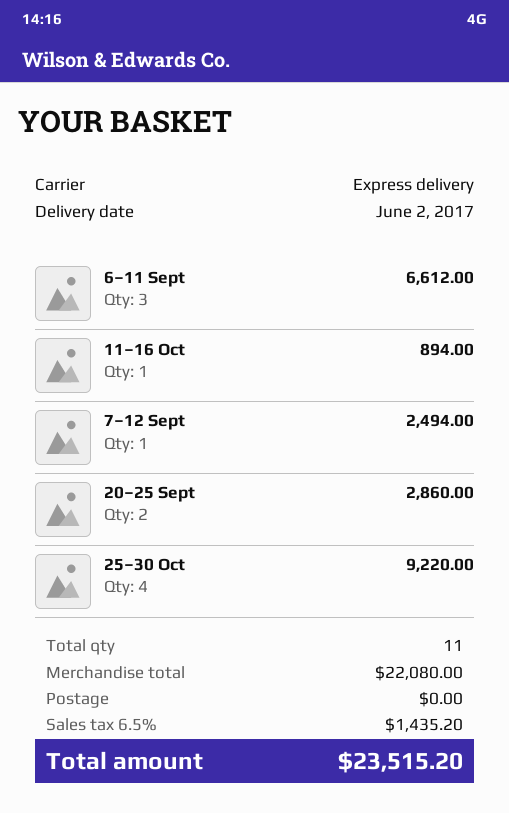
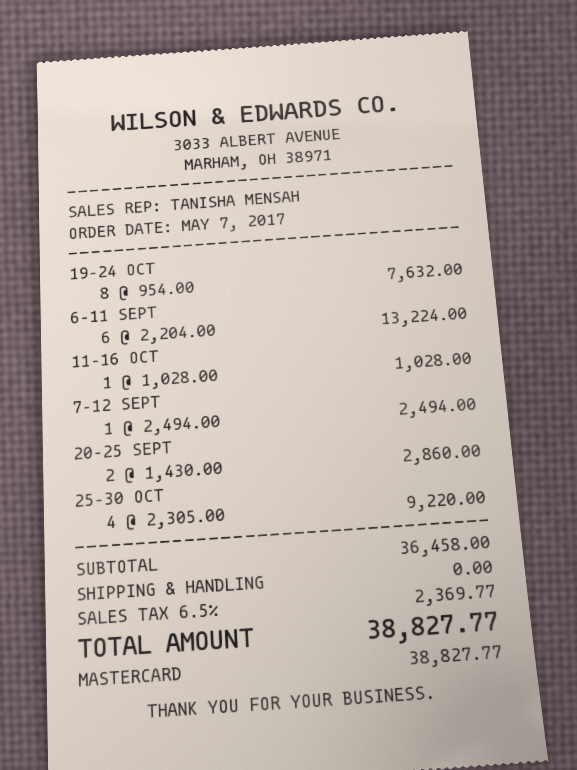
6–11 Sept: 3 for 6612.00 -> 6 for 13224.00
11–16 Oct: 1 for 894.00 -> 1 for 1028.00
19–24 OCT: none -> 8 for 7632.00
subtotal: 22080.00 -> 36458.00
tax: 6.5% = 1435.20 -> 6.5% = 2369.77
total: 23515.20 -> 38827.77

